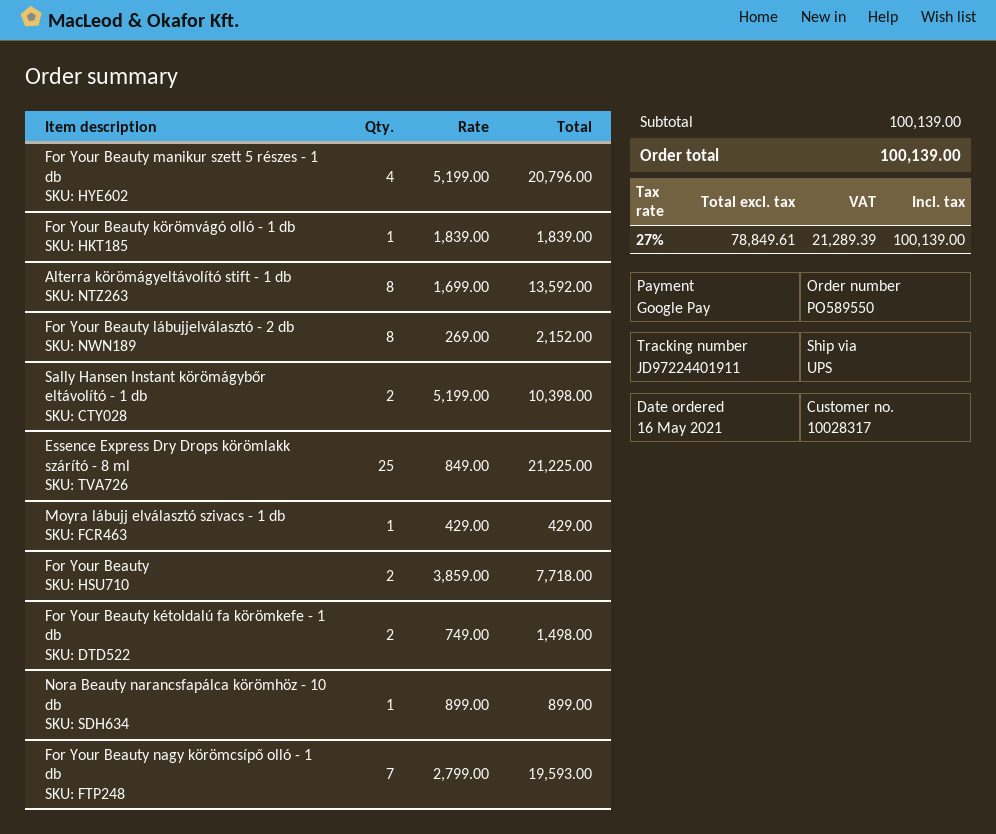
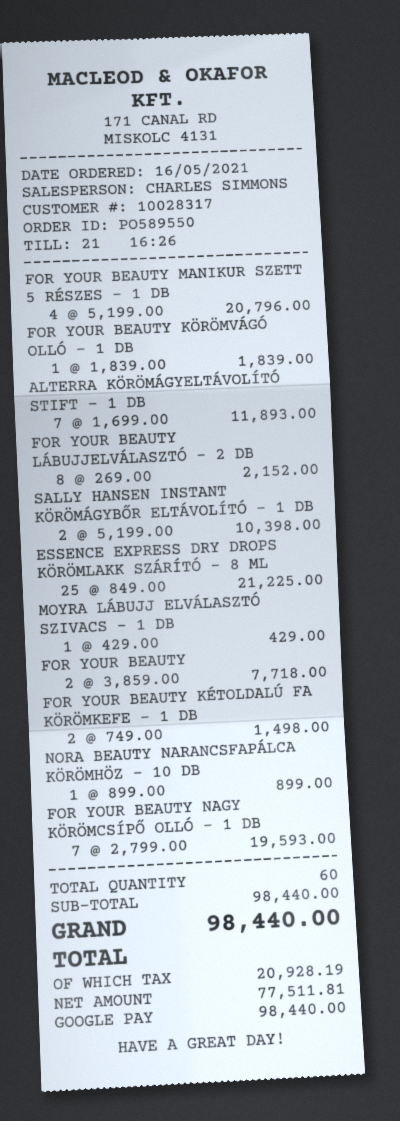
Alterra körömágyeltávolító stift - 1 db: 8 x 1699.00 = 13592.00 -> 7 x 1699.00 = 11893.00
subtotal: 100139.00 -> 98440.00
net: 78849.61 -> 77511.81
tax: 21289.39 -> 20928.19
total: 100139.00 -> 98440.00

